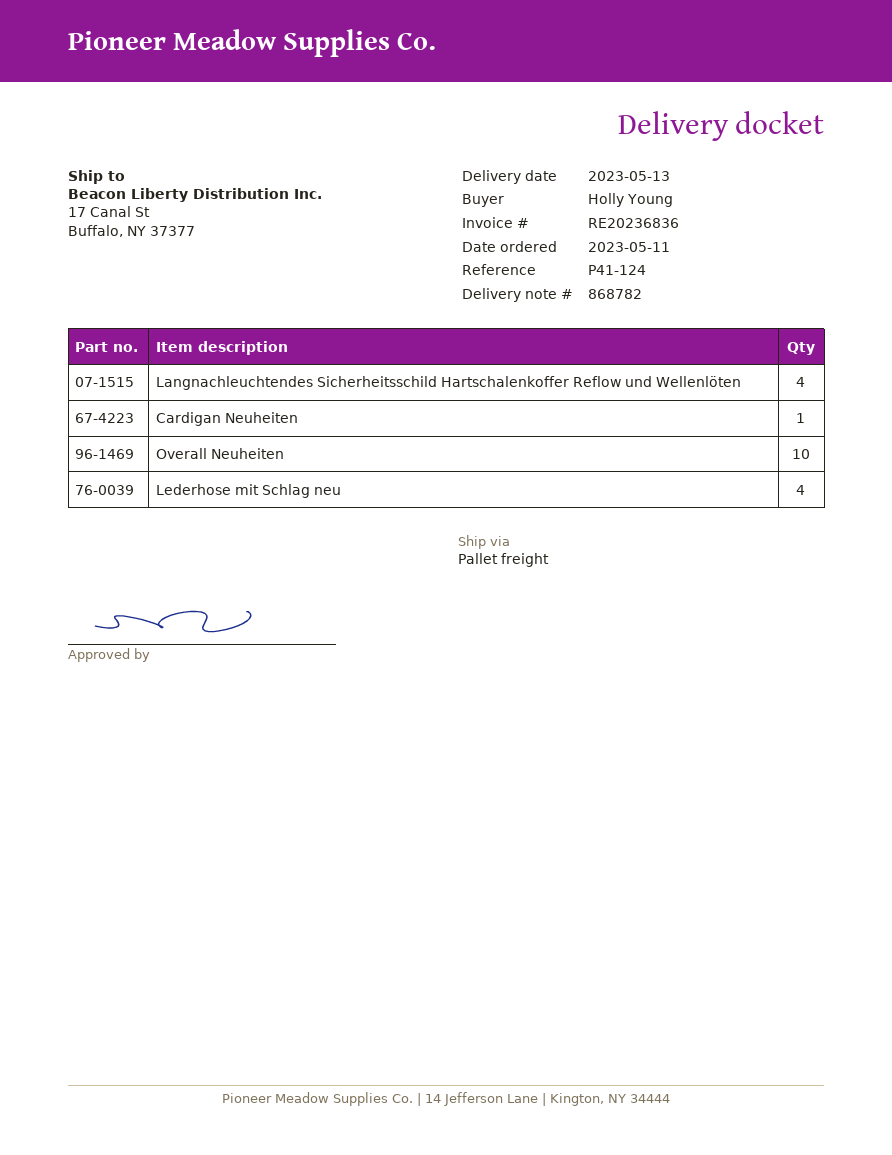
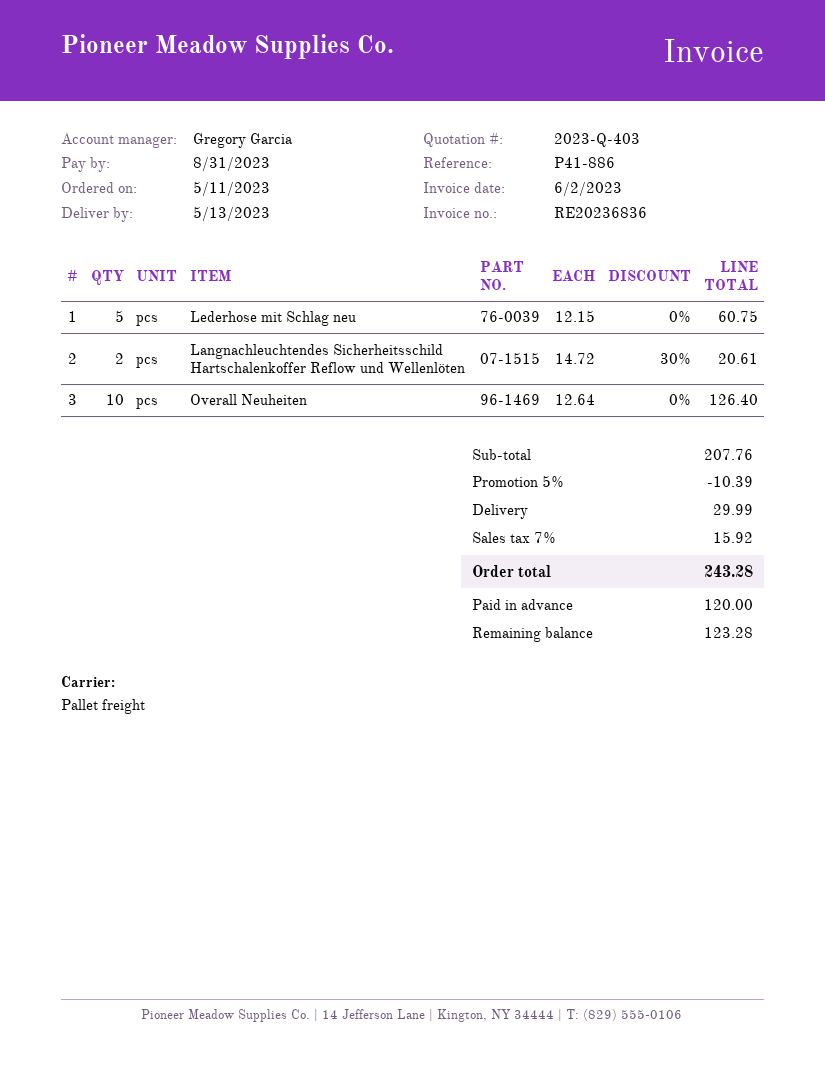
reference: P41-124 -> P41-886
Langnachleuchtendes Sicherheitsschild Hartschalenkoffer Reflow und Wellenlöten: 4 -> 2
Cardigan Neuheiten: 1 -> none
Lederhose mit Schlag neu: 4 -> 5

